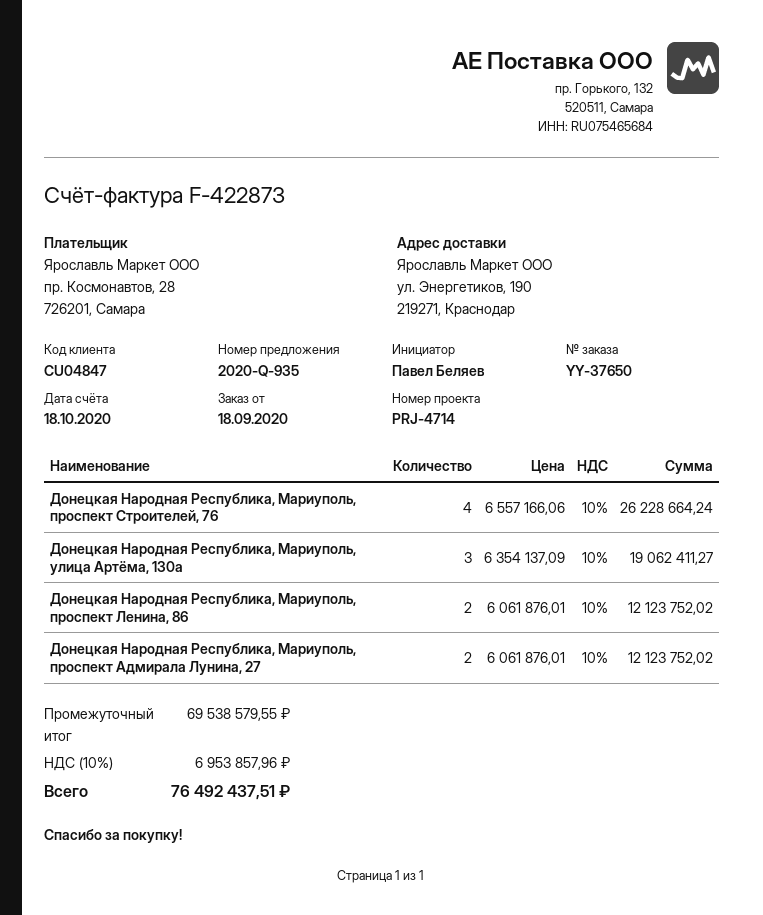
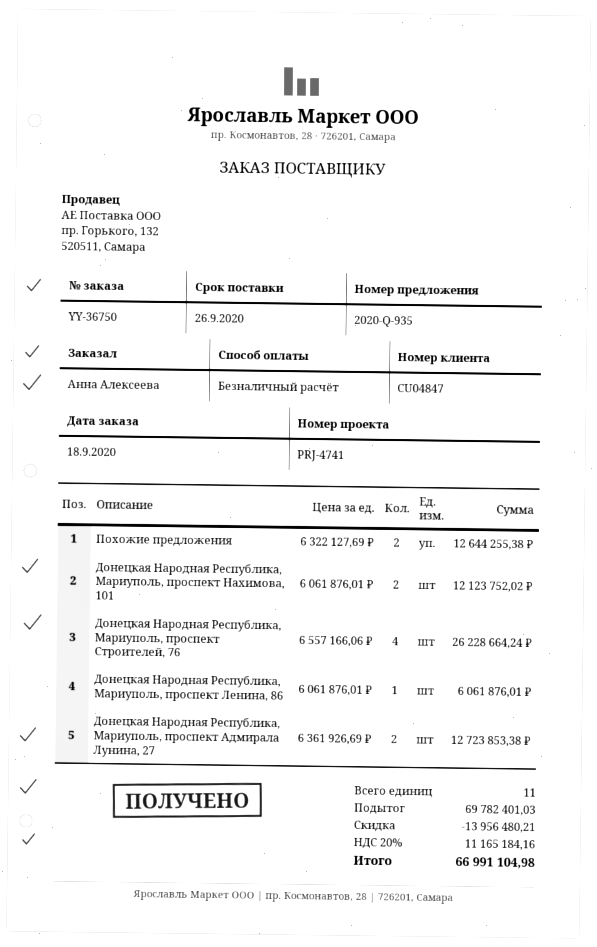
order number: YY-37650 -> YY-36750
reference: PRJ-4714 -> PRJ-4741
ordered by: Павел Беляев -> Анна Алексеева
Донецкая Народная Республика, Мариуполь, улица Артёма, 130а: 3 x 6354137.09 = 19062411.27 -> none
Донецкая Народная Республика, Мариуполь, проспект Ленина, 86: 2 x 6061876.01 = 12123752.02 -> 1 x 6061876.01 = 6061876.01
Донецкая Народная Республика, Мариуполь, проспект Адмирала Лунина, 27: 2 x 6061876.01 = 12123752.02 -> 2 x 6361926.69 = 12723853.38
Похожие предложения: none -> 2 x 6322127.69 = 12644255.38
Донецкая Народная Республика, Мариуполь, проспект Нахимова, 101: none -> 2 x 6061876.01 = 12123752.02
subtotal: 69538579.55 -> 69782401.03
discount: none -> 13956480.21
tax: 10% = 6953857.96 -> 20% = 11165184.16
total: 76492437.51 -> 66991104.98

